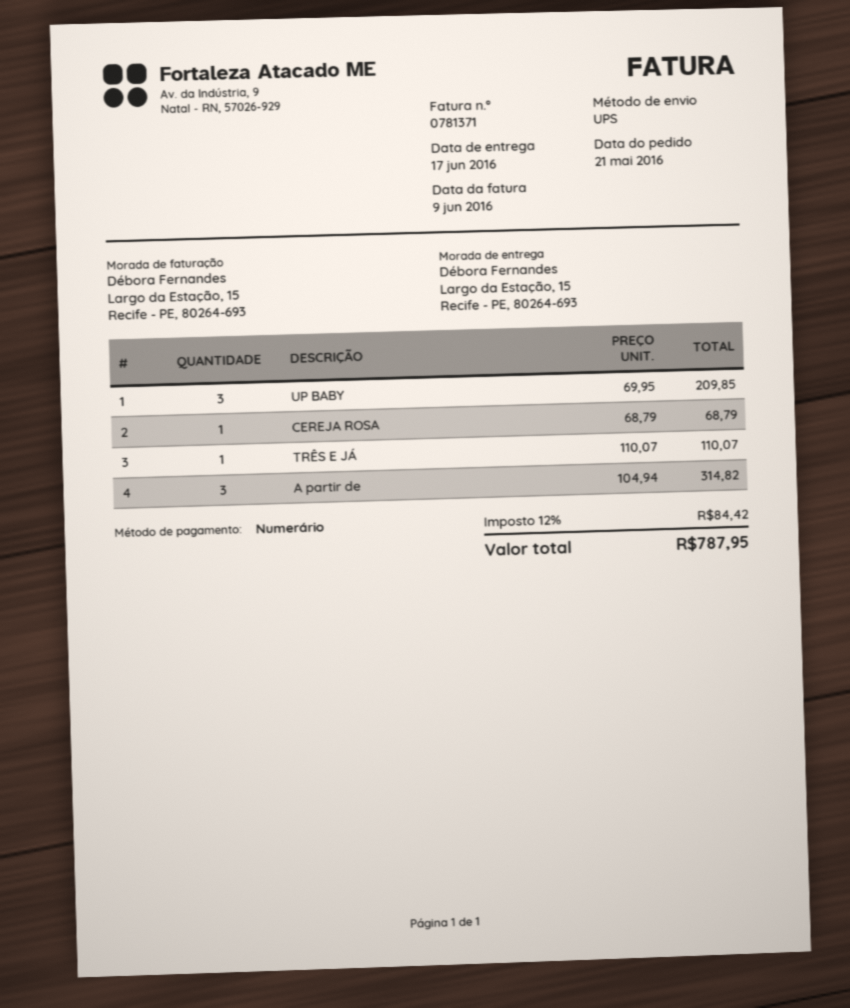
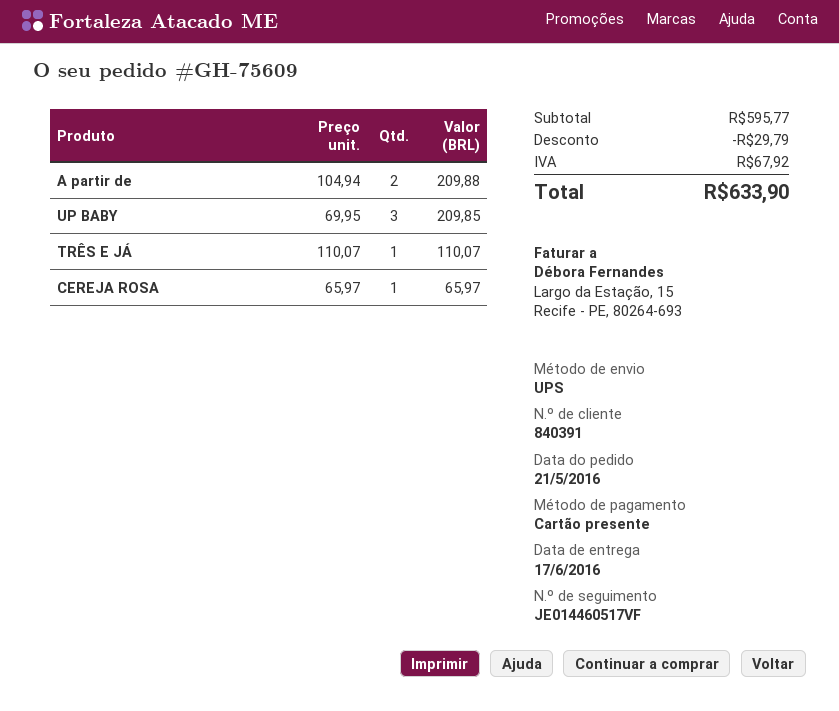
payment method: cash -> gift card
CEREJA ROSA: 1 x 68.79 = 68.79 -> 1 x 65.97 = 65.97
A partir de: 3 x 104.94 = 314.82 -> 2 x 104.94 = 209.88
discount: none -> 29.79
tax: 84.42 -> 67.92
total: 787.95 -> 633.90

